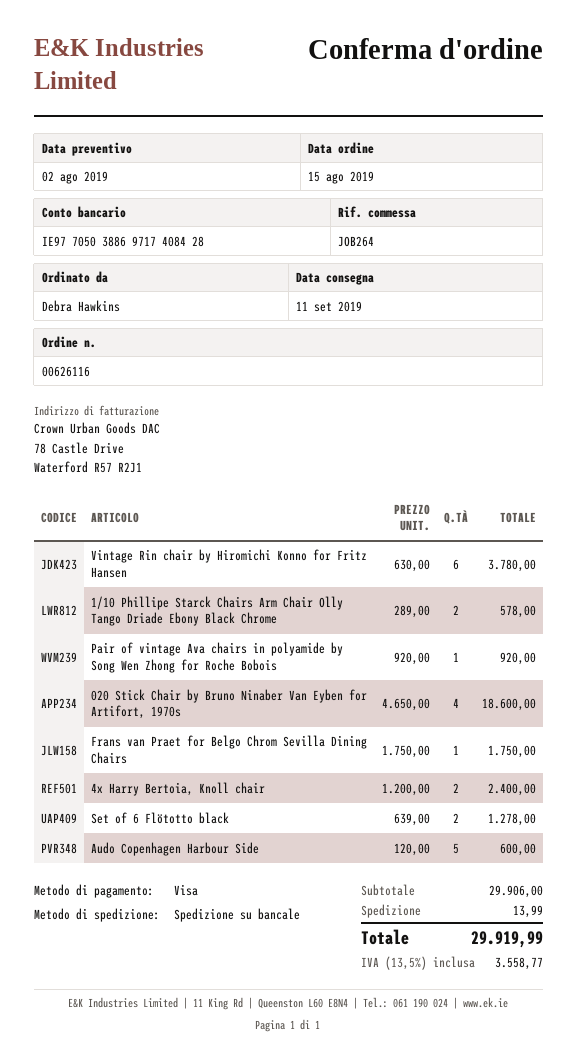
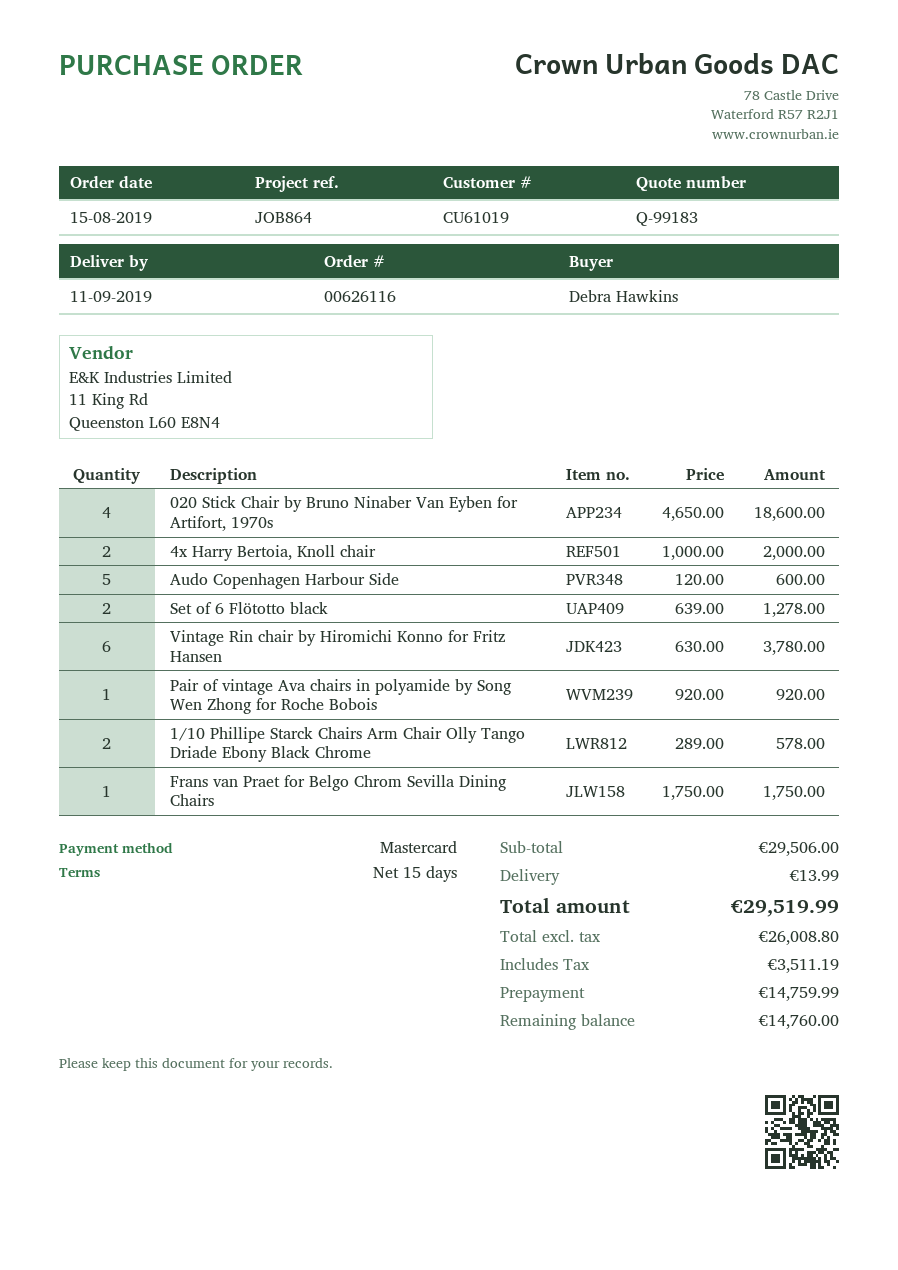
reference: JOB264 -> JOB864
payment method: Visa -> Mastercard
4x Harry Bertoia, Knoll chair: 2 x 1200.00 = 2400.00 -> 2 x 1000.00 = 2000.00
subtotal: 29906.00 -> 29506.00
tax: 3558.77 -> 3511.19
total: 29919.99 -> 29519.99

